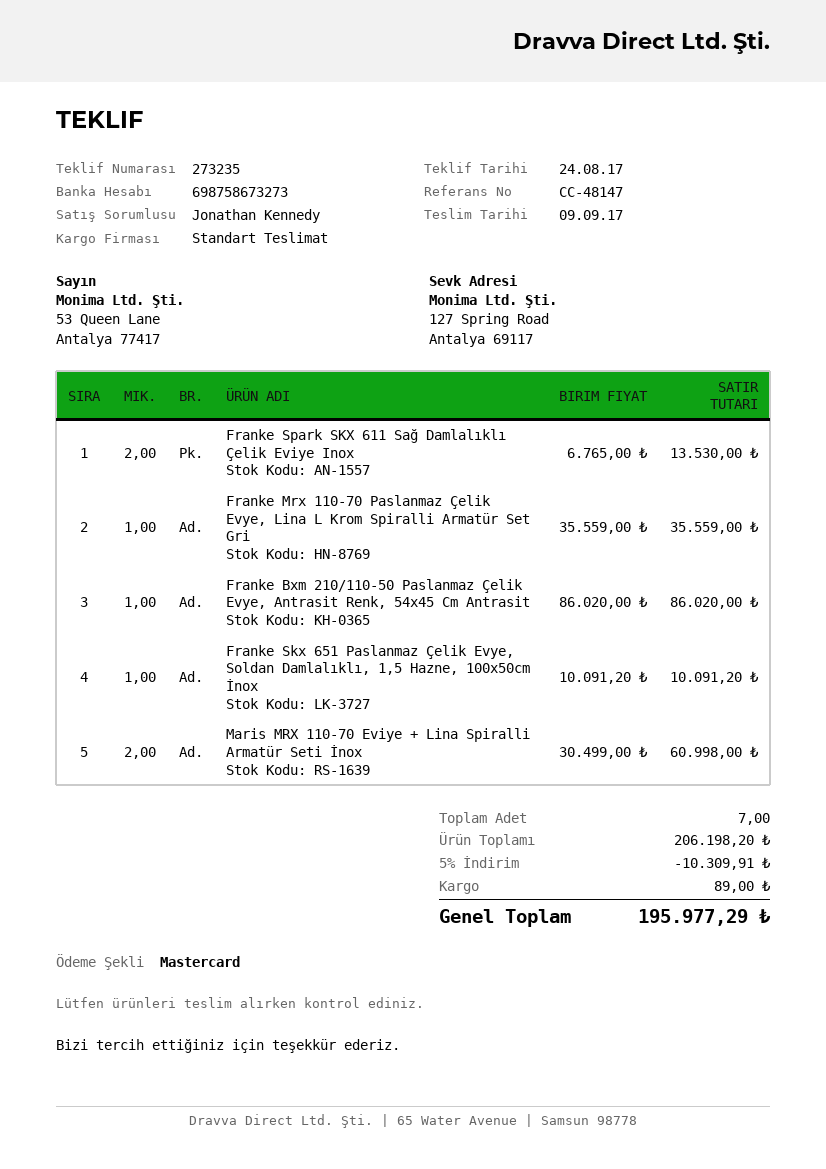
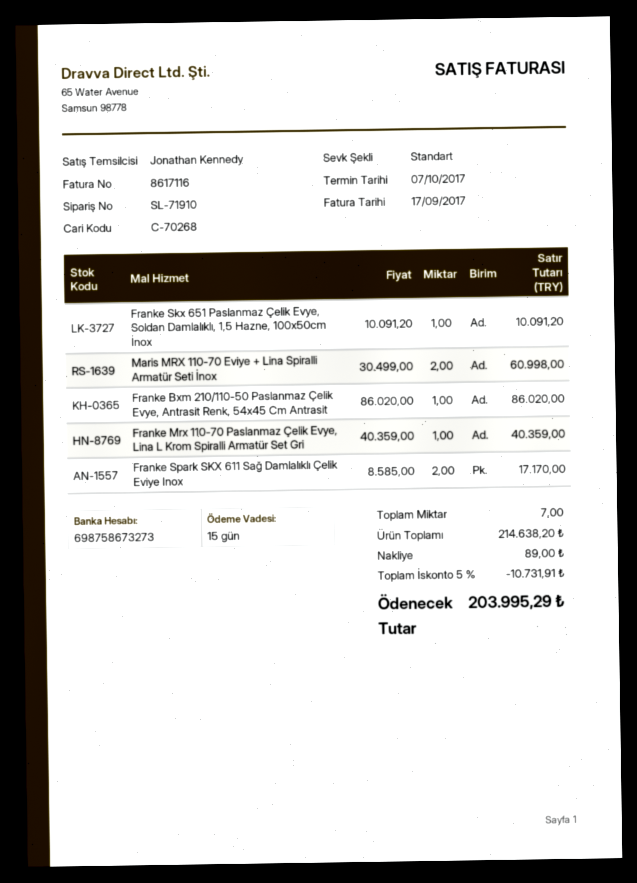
delivery date: 2017-09-09 -> 2017-10-07
Franke Spark SKX 611 Sağ Damlalıklı Çelik Eviye Inox: 2 x 6765.00 = 13530.00 -> 2 x 8585.00 = 17170.00
Franke Mrx 110-70 Paslanmaz Çelik Evye, Lina L Krom Spiralli Armatür Set Gri: 1 x 35559.00 = 35559.00 -> 1 x 40359.00 = 40359.00
subtotal: 206198.20 -> 214638.20
discount: 5% = 10309.91 -> 5% = 10731.91
total: 195977.29 -> 203995.29

